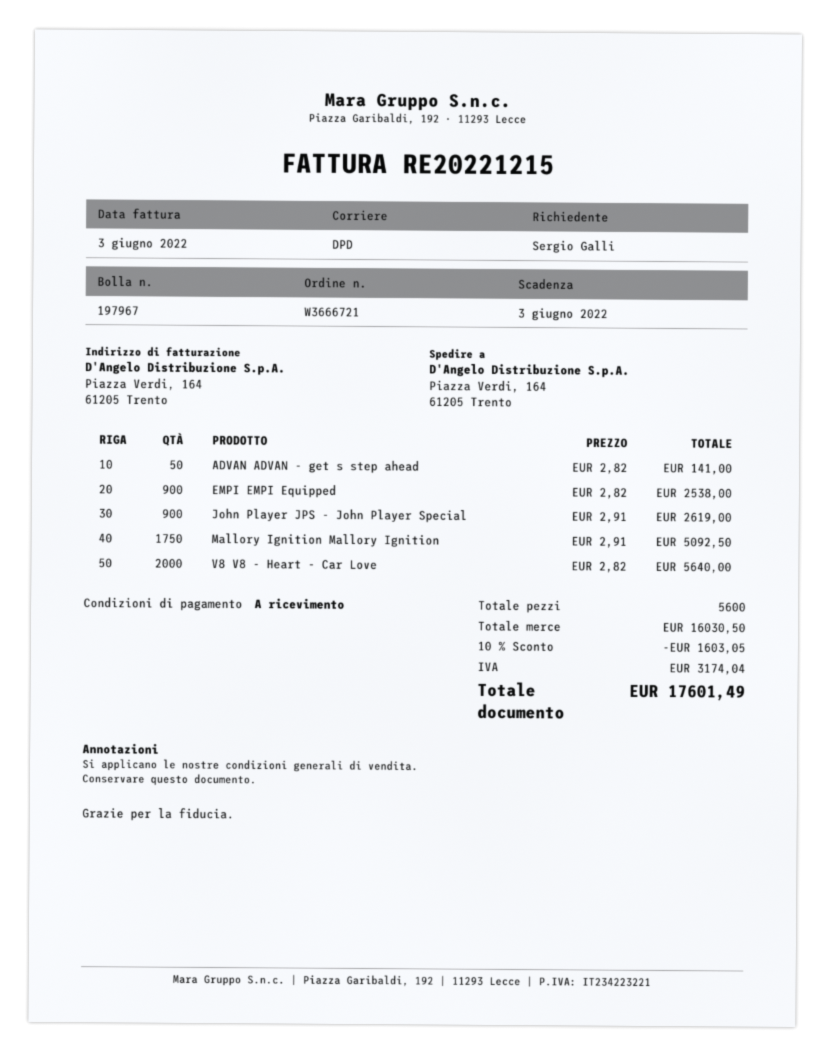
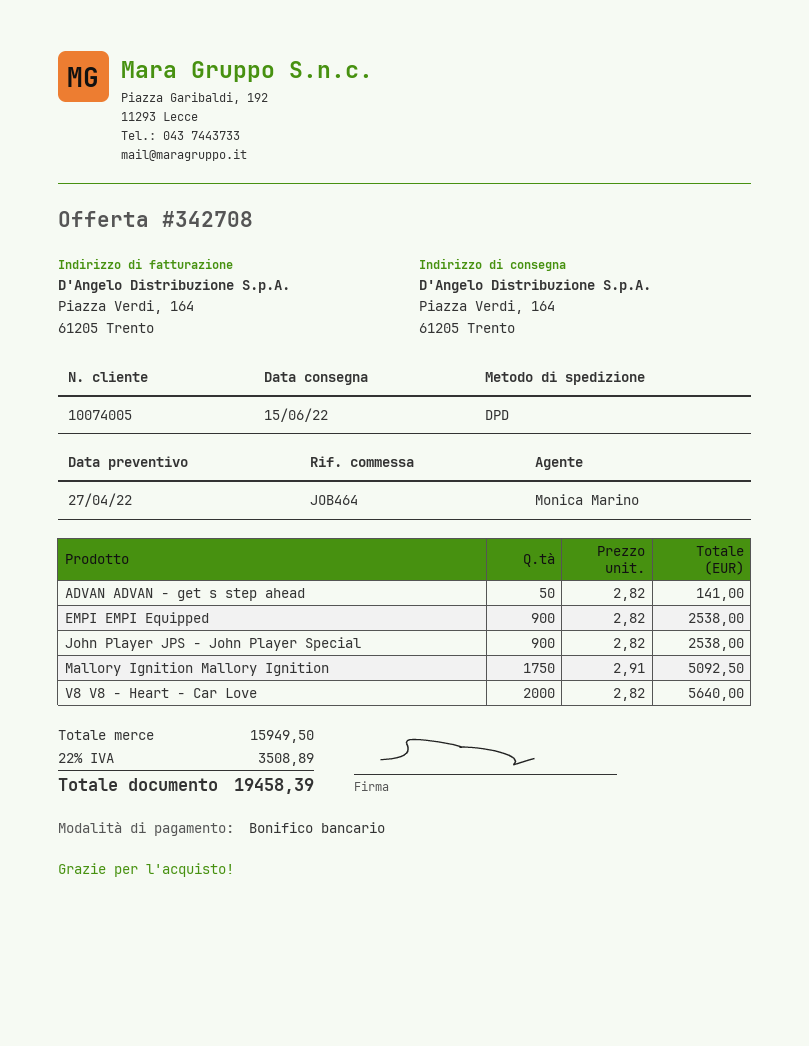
John Player JPS - John Player Special: 900 x 2.91 = 2619.00 -> 900 x 2.82 = 2538.00
subtotal: 16030.50 -> 15949.50
discount: 10% = 1603.05 -> none
tax: 3174.04 -> 3508.89
total: 17601.49 -> 19458.39

